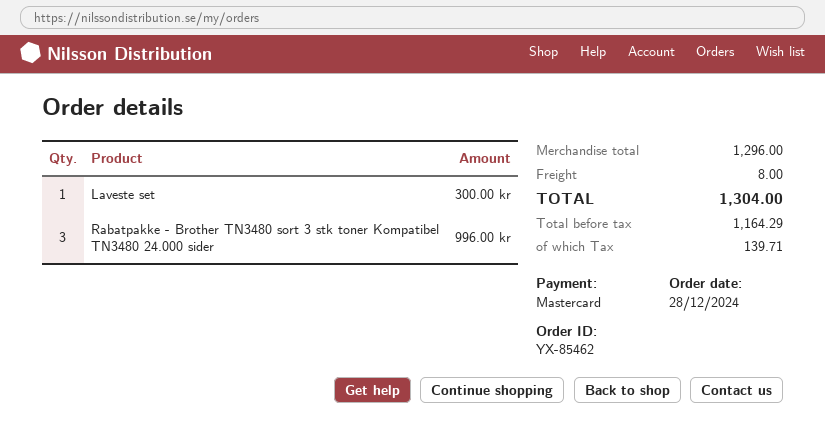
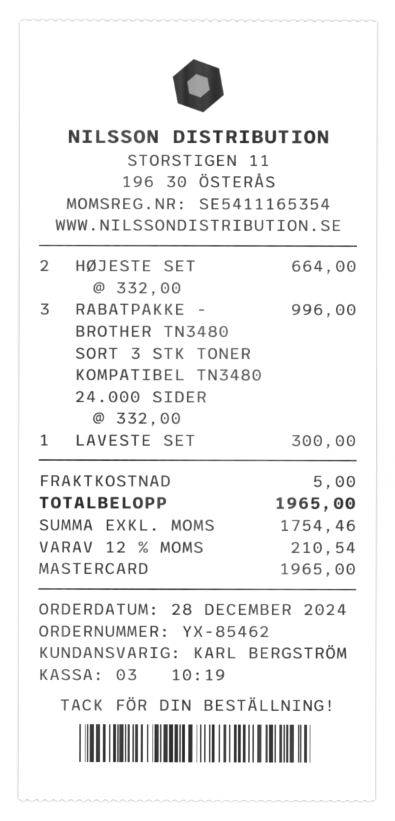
HØJESTE SET: none -> 2 for 664.00
shipping: 8.00 -> 5.00
net: 1164.29 -> 1754.46
tax: 139.71 -> 210.54
total: 1304.00 -> 1965.00

